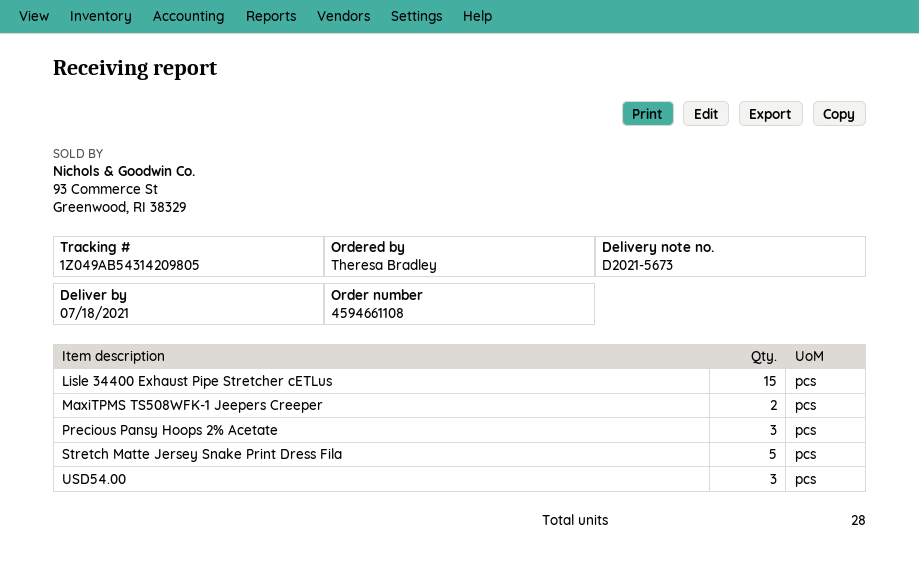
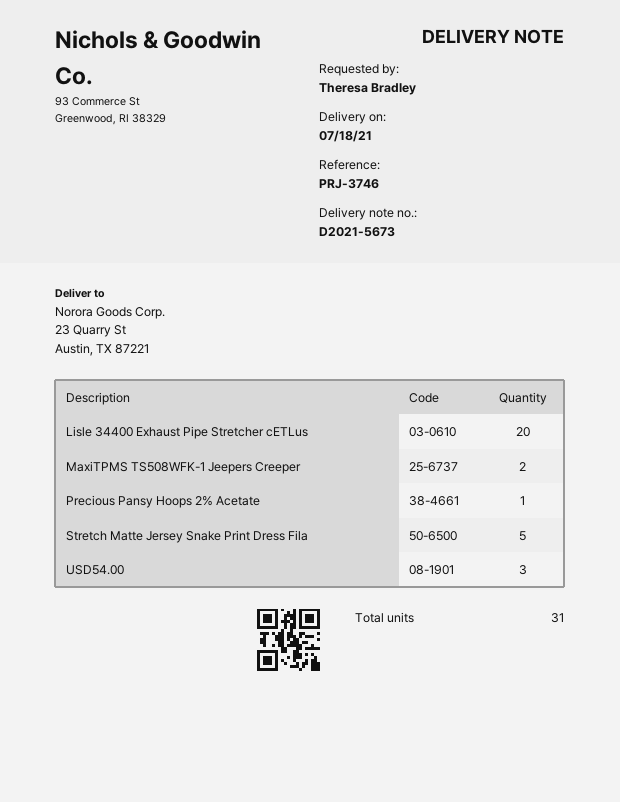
Lisle 34400 Exhaust Pipe Stretcher cETLus: 15 -> 20
Precious Pansy Hoops 2% Acetate: 3 -> 1
total quantity: 28 -> 31

